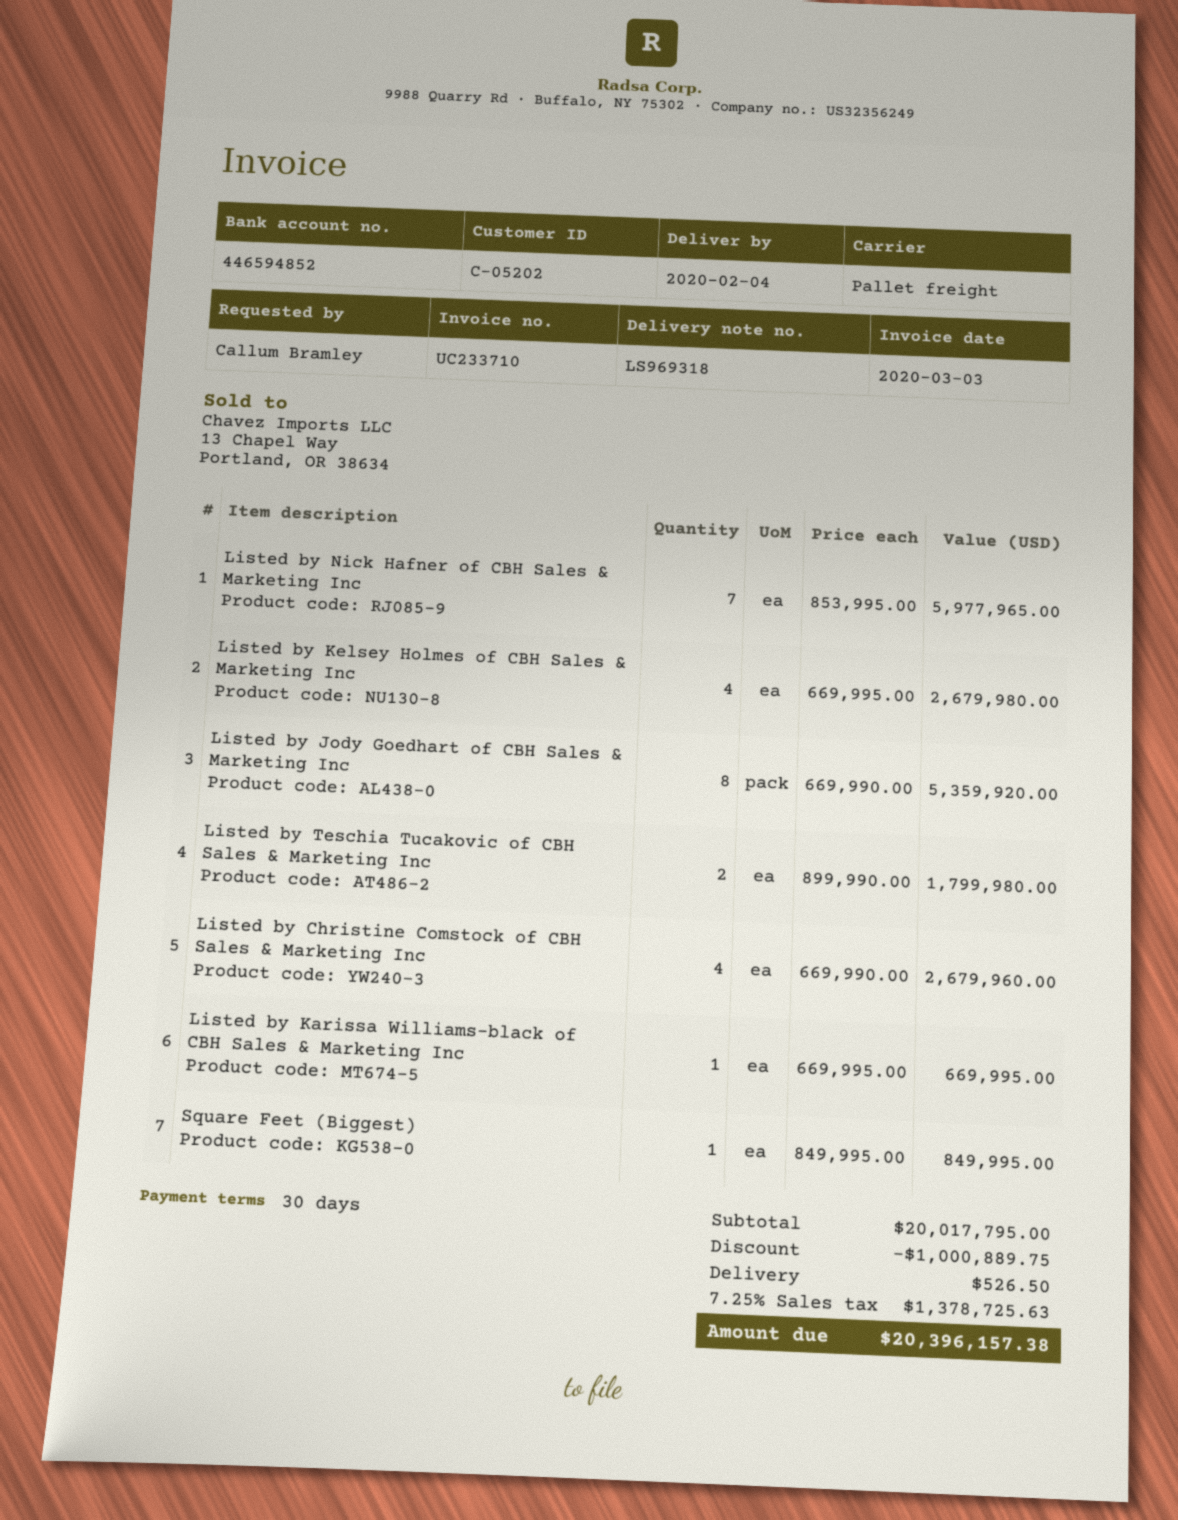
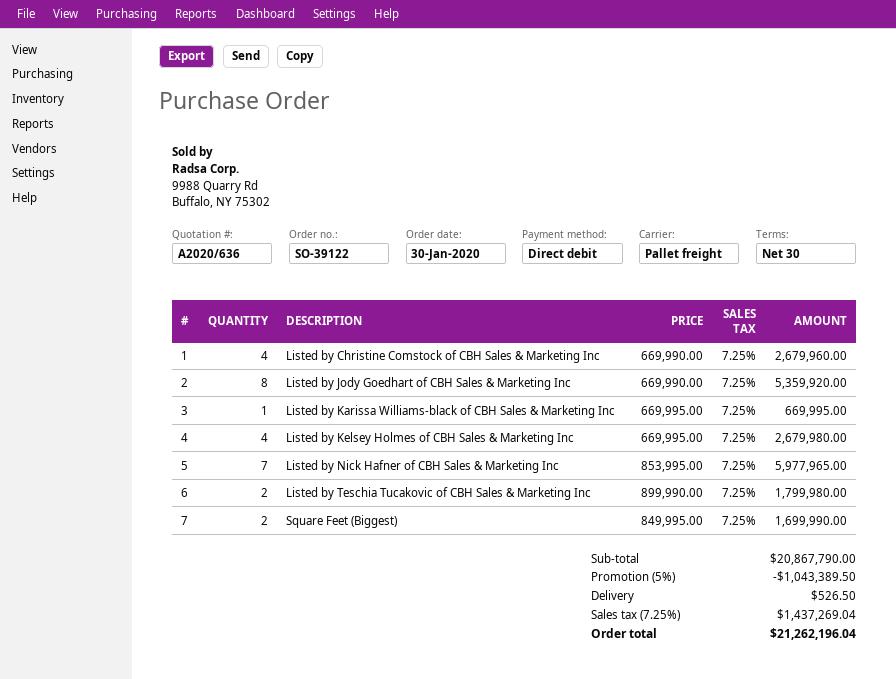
Square Feet (Biggest): 1 x 849995.00 = 849995.00 -> 2 x 849995.00 = 1699990.00
subtotal: 20017795.00 -> 20867790.00
discount: 1000889.75 -> 1043389.50
tax: 7.25% = 1378725.63 -> 7.25% = 1437269.04
total: 20396157.38 -> 21262196.04

